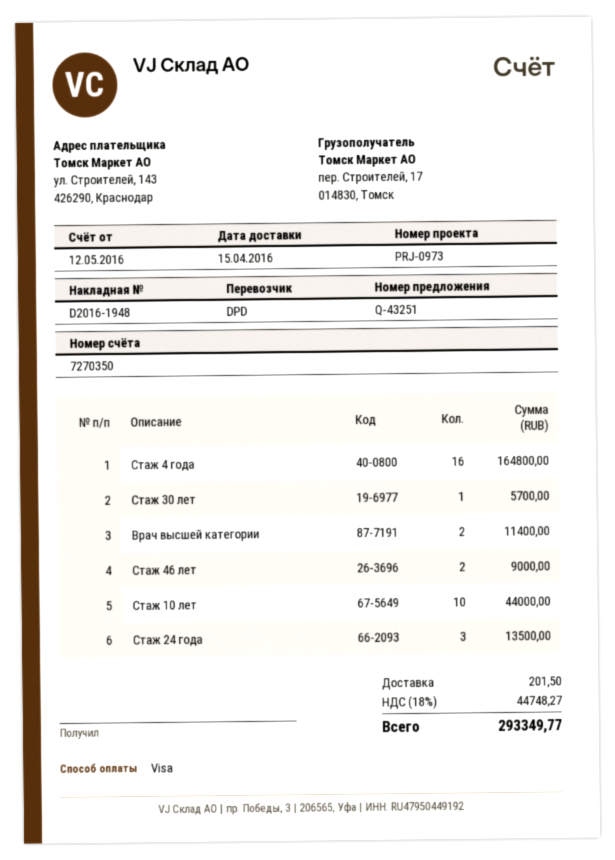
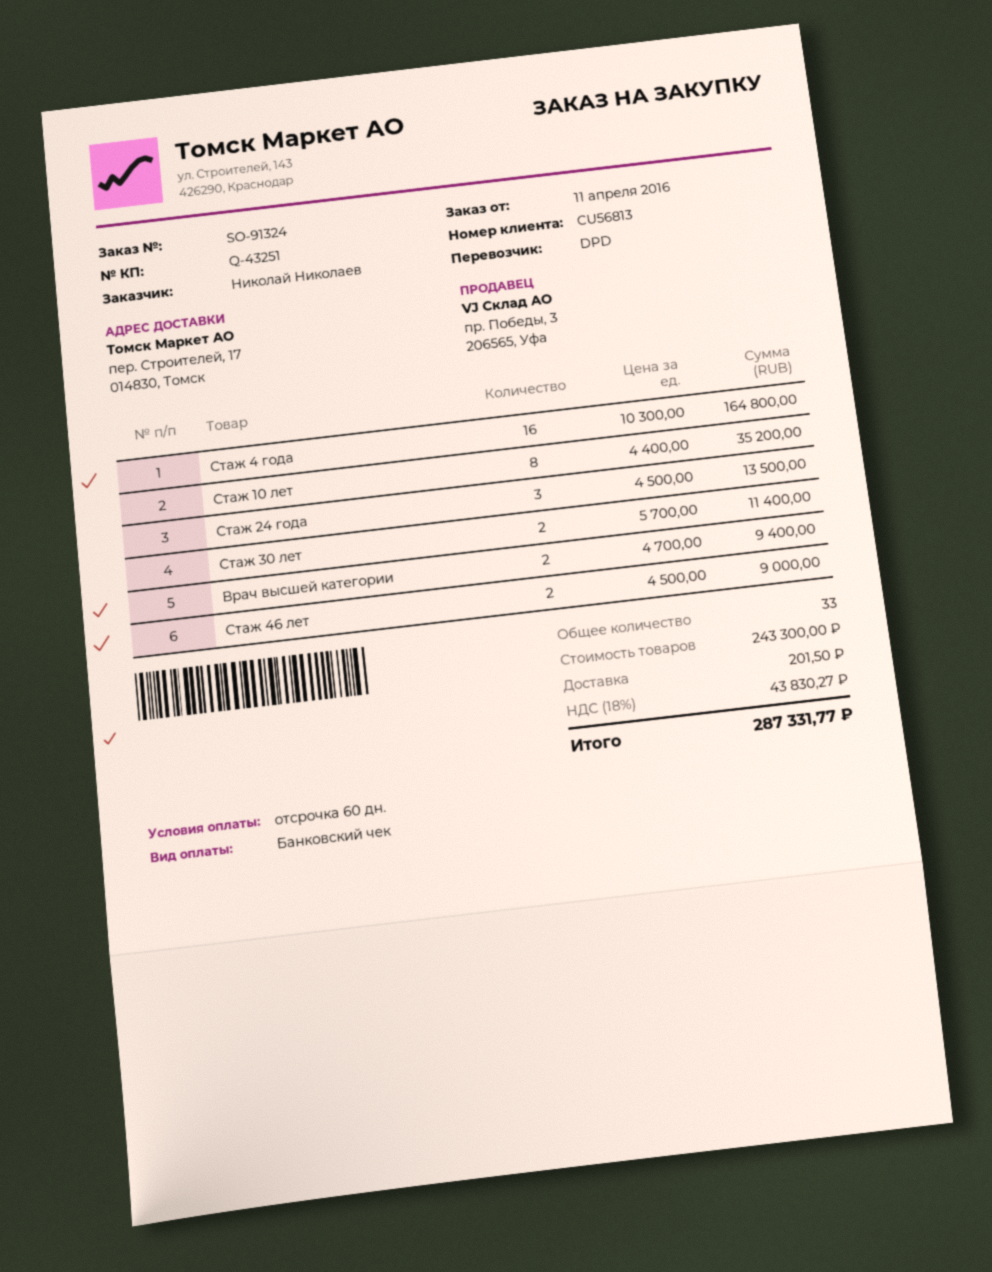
payment method: Visa -> cheque
Стаж 30 лет: 1 for 5700.00 -> 2 for 11400.00
Врач высшей категории: 2 for 11400.00 -> 2 for 9400.00
Стаж 10 лет: 10 for 44000.00 -> 8 for 35200.00
tax: 18% = 44748.27 -> 18% = 43830.27
total: 293349.77 -> 287331.77

